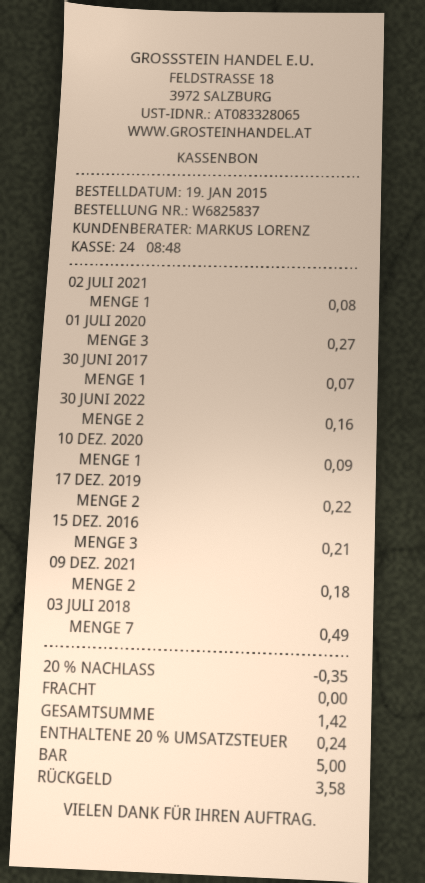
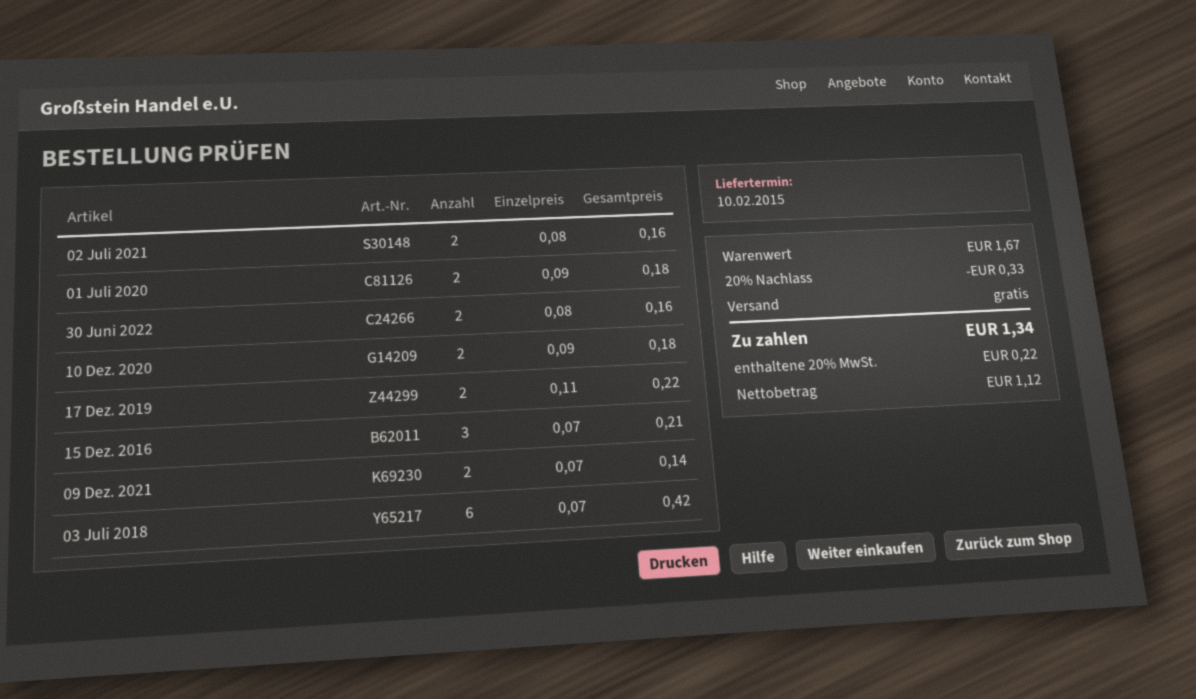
02 JULI 2021: 1 for 0.08 -> 2 for 0.16
01 JULI 2020: 3 for 0.27 -> 2 for 0.18
30 JUNI 2017: 1 for 0.07 -> none
10 DEZ. 2020: 1 for 0.09 -> 2 for 0.18
09 DEZ. 2021: 2 for 0.18 -> 2 for 0.14
03 JULI 2018: 7 for 0.49 -> 6 for 0.42
discount: 20% = 0.35 -> 20% = 0.33
tax: 20% = 0.24 -> 20% = 0.22
total: 1.42 -> 1.34

